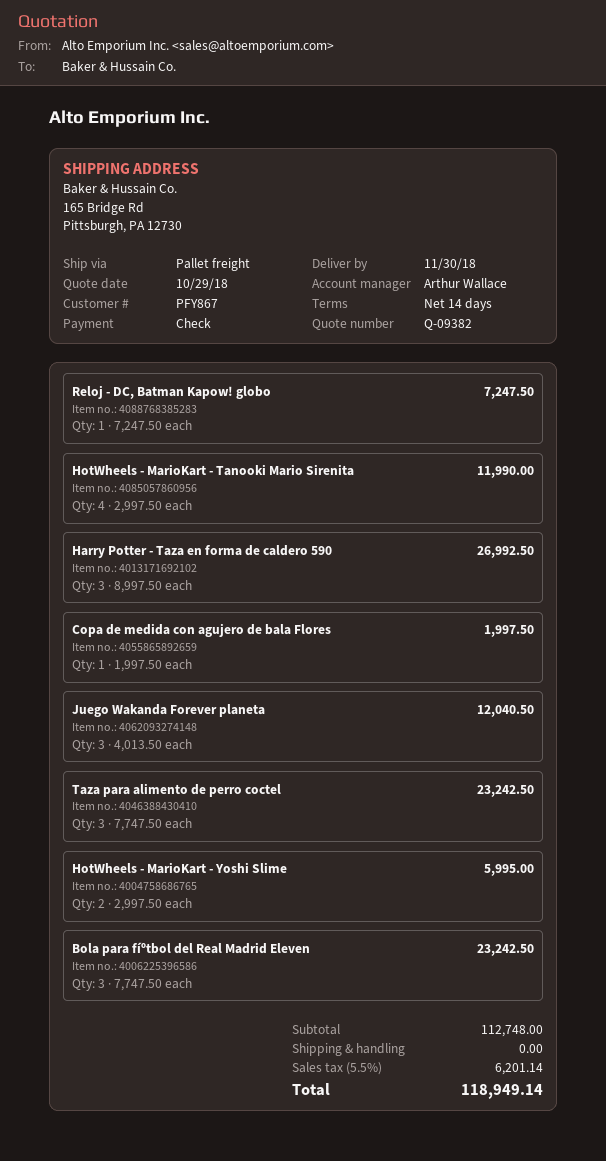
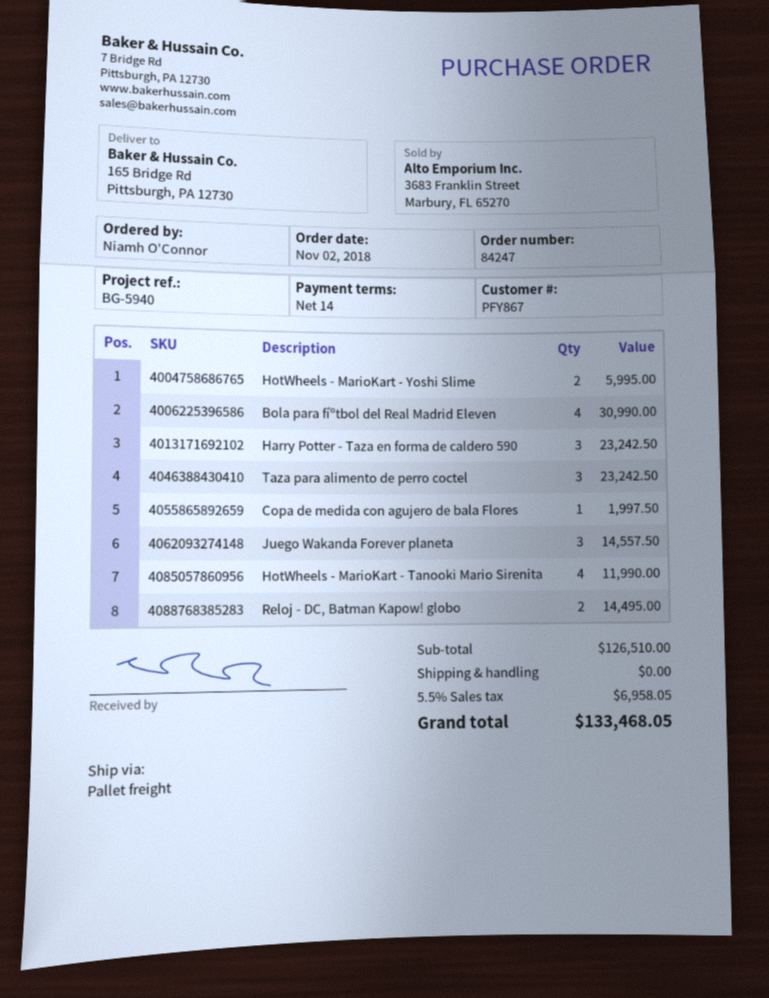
Reloj - DC, Batman Kapow! globo: 1 for 7247.50 -> 2 for 14495.00
Harry Potter - Taza en forma de caldero 590: 3 for 26992.50 -> 3 for 23242.50
Juego Wakanda Forever planeta: 3 for 12040.50 -> 3 for 14557.50
Bola para fíºtbol del Real Madrid Eleven: 3 for 23242.50 -> 4 for 30990.00
subtotal: 112748.00 -> 126510.00
tax: 5.5% = 6201.14 -> 5.5% = 6958.05
total: 118949.14 -> 133468.05

